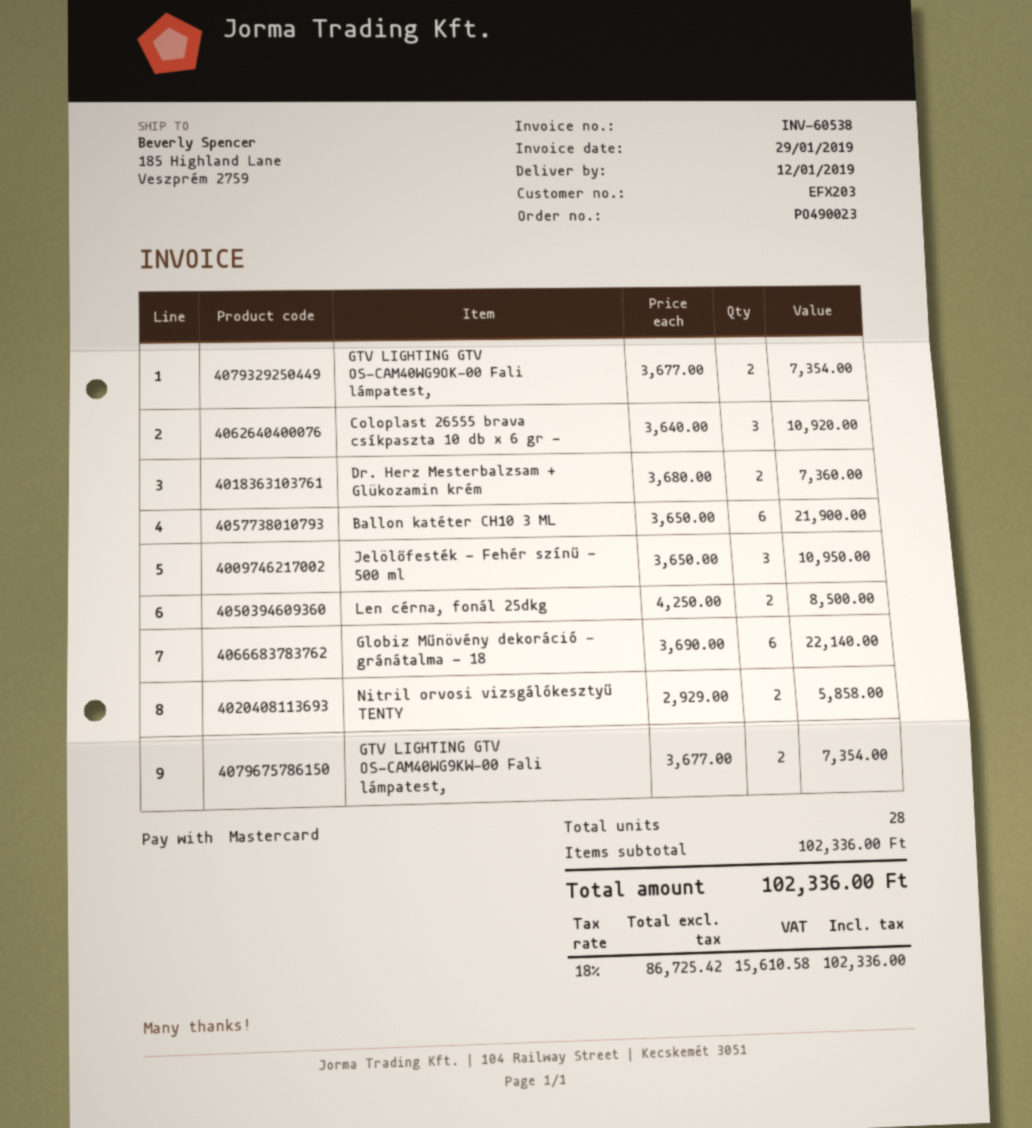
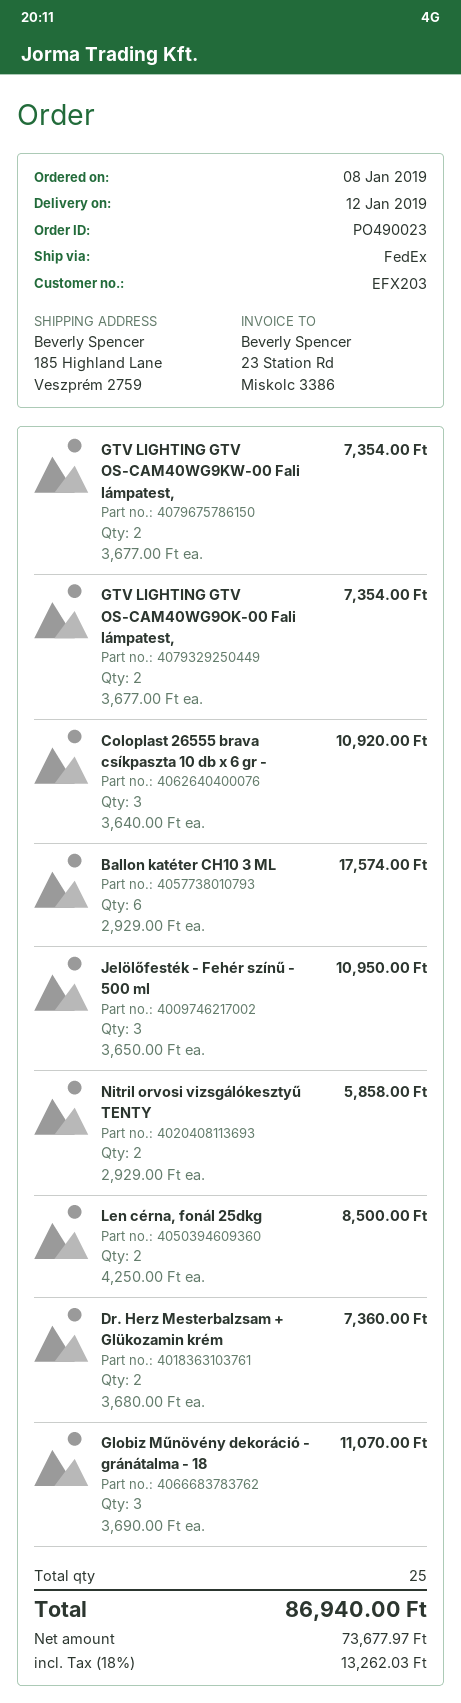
Ballon katéter CH10 3 ML: 6 x 3650.00 = 21900.00 -> 6 x 2929.00 = 17574.00
Globiz Műnövény dekoráció - gránátalma - 18: 6 x 3690.00 = 22140.00 -> 3 x 3690.00 = 11070.00
total quantity: 28 -> 25
net: 86725.42 -> 73677.97
tax: 18% = 15610.58 -> 18% = 13262.03
total: 102336.00 -> 86940.00

